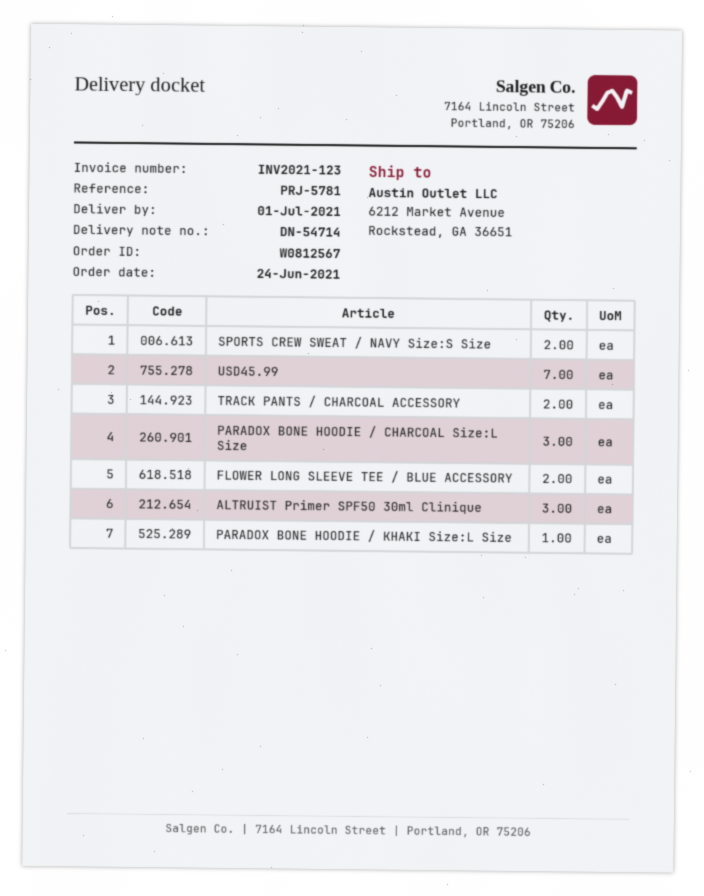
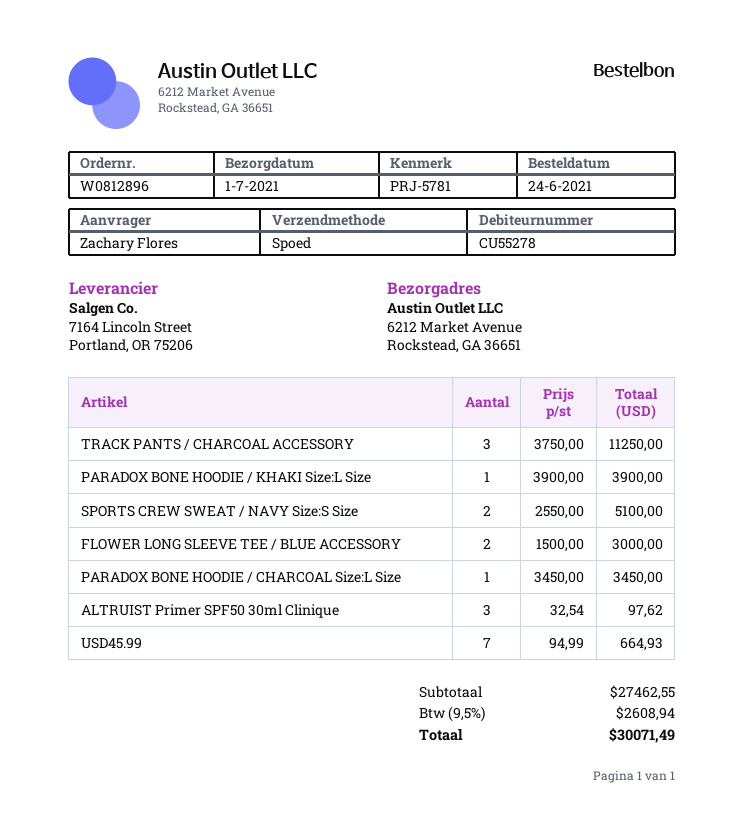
order number: W0812567 -> W0812896
TRACK PANTS / CHARCOAL ACCESSORY: 2 -> 3
PARADOX BONE HOODIE / CHARCOAL Size:L Size: 3 -> 1

